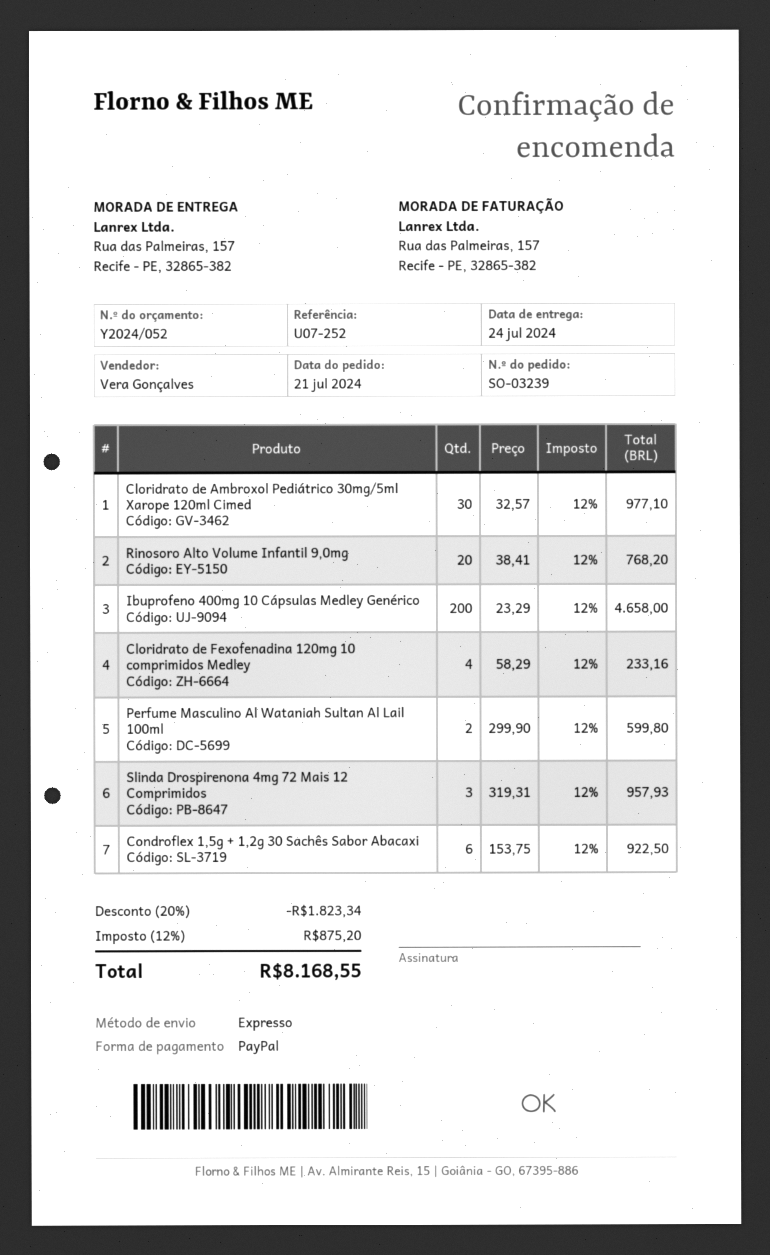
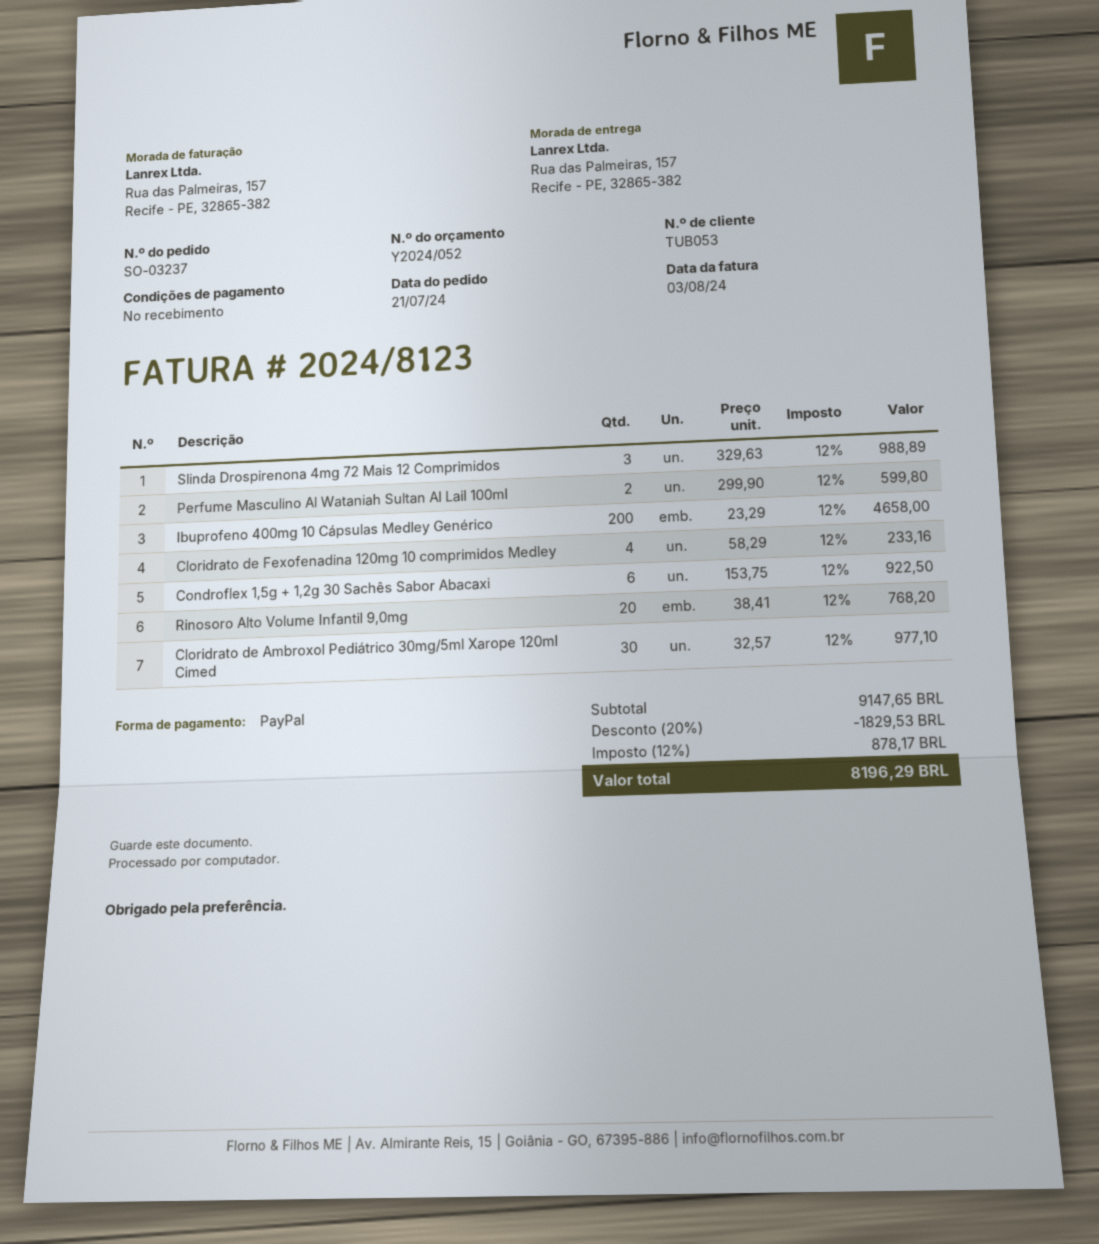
order number: SO-03239 -> SO-03237
Slinda Drospirenona 4mg 72 Mais 12 Comprimidos: 3 x 319.31 = 957.93 -> 3 x 329.63 = 988.89
discount: 20% = 1823.34 -> 20% = 1829.53
tax: 12% = 875.20 -> 12% = 878.17
total: 8168.55 -> 8196.29

